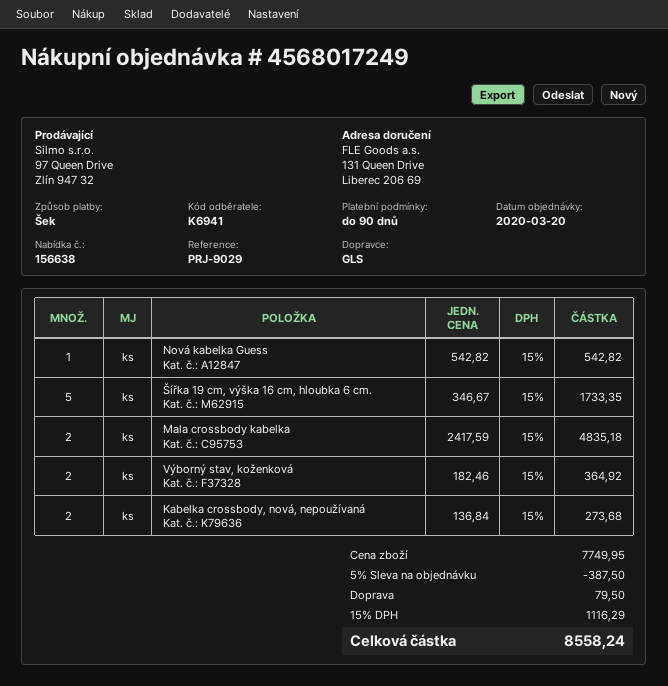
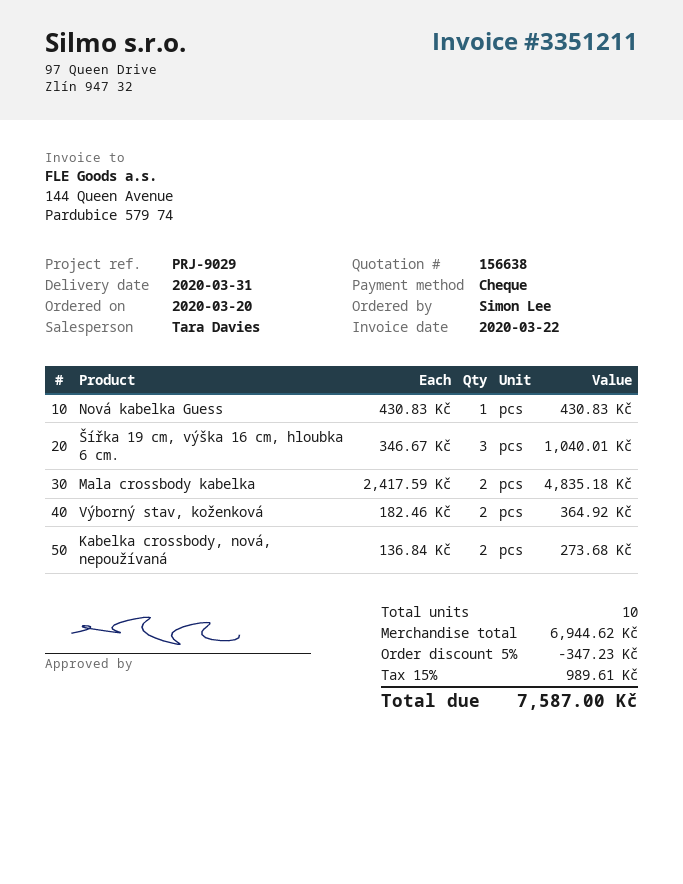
Nová kabelka Guess: 1 x 542.82 = 542.82 -> 1 x 430.83 = 430.83
Šířka 19 cm, výška 16 cm, hloubka 6 cm.: 5 x 346.67 = 1733.35 -> 3 x 346.67 = 1040.01
subtotal: 7749.95 -> 6944.62
discount: 5% = 387.50 -> 5% = 347.23
shipping: 79.50 -> none
tax: 15% = 1116.29 -> 15% = 989.61
total: 8558.24 -> 7587.00

